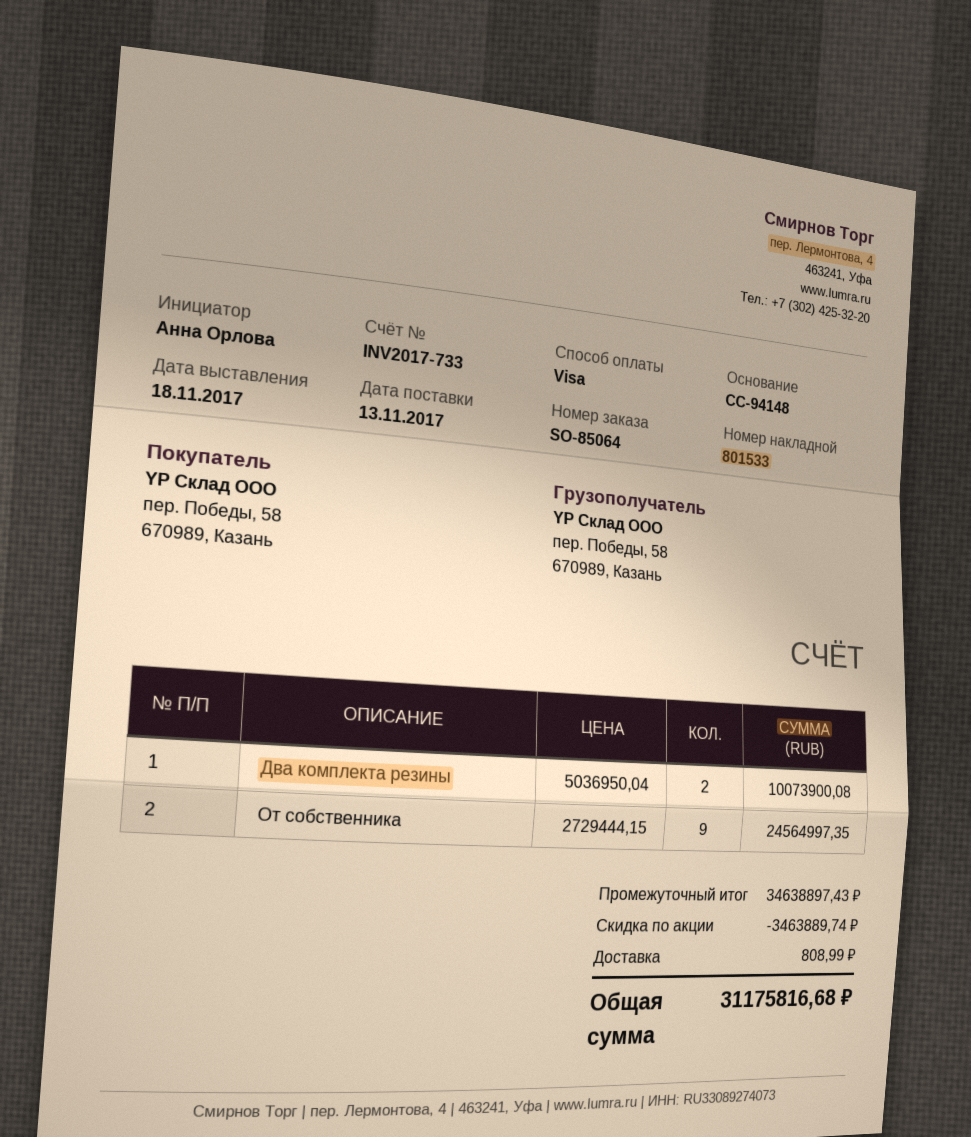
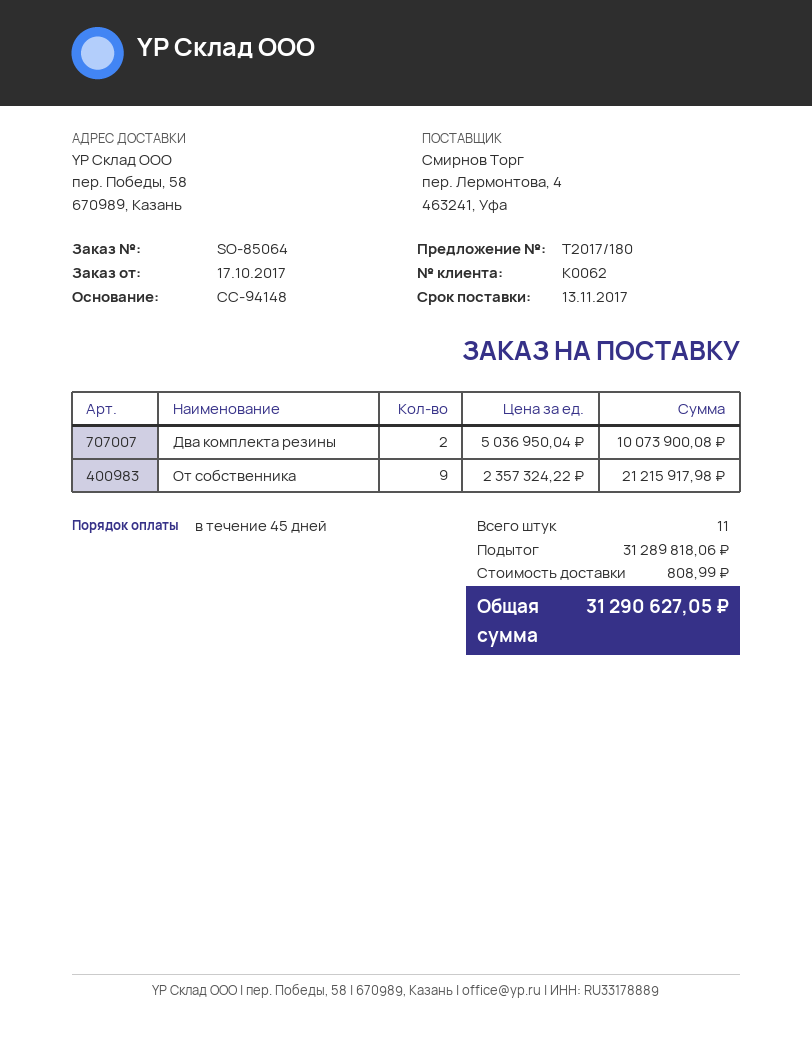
От собственника: 9 x 2729444.15 = 24564997.35 -> 9 x 2357324.22 = 21215917.98
subtotal: 34638897.43 -> 31289818.06
discount: 3463889.74 -> none
total: 31175816.68 -> 31290627.05

